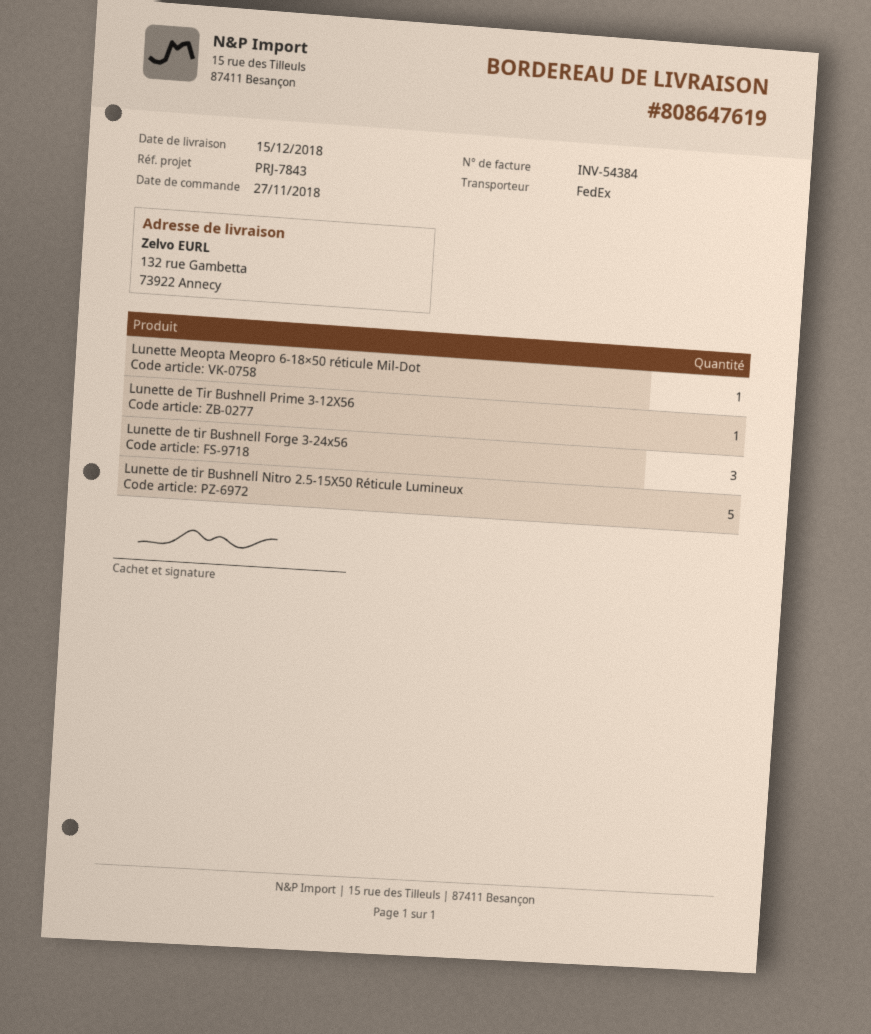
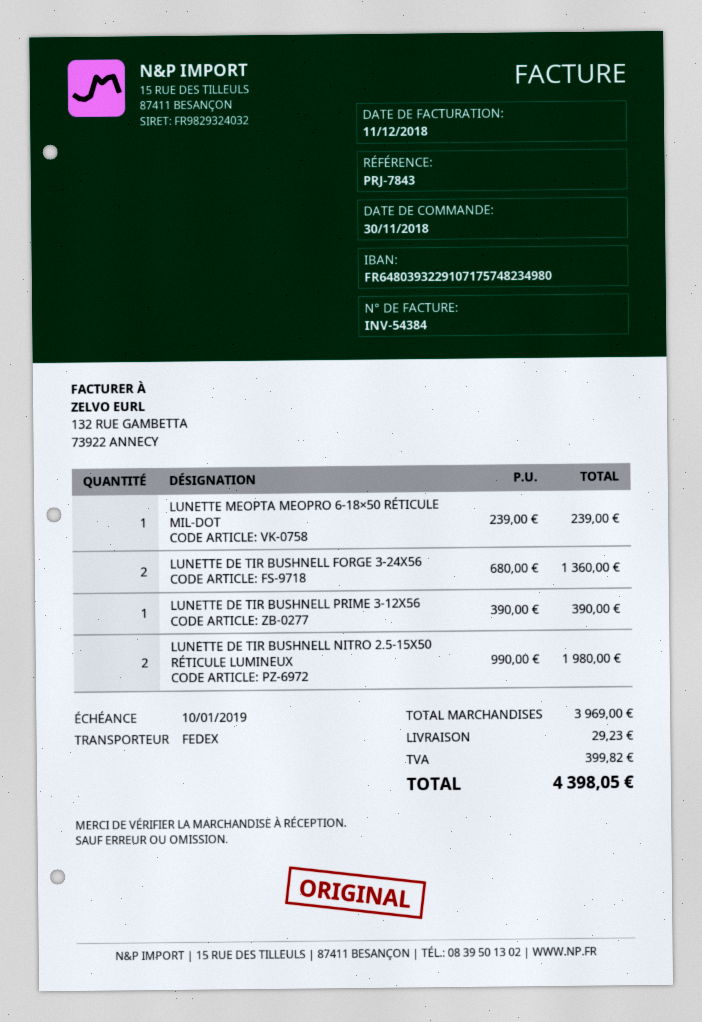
order date: 2018-11-27 -> 2018-11-30
Lunette de tir Bushnell Forge 3-24x56: 3 -> 2
Lunette de tir Bushnell Nitro 2.5-15X50 Réticule Lumineux: 5 -> 2

